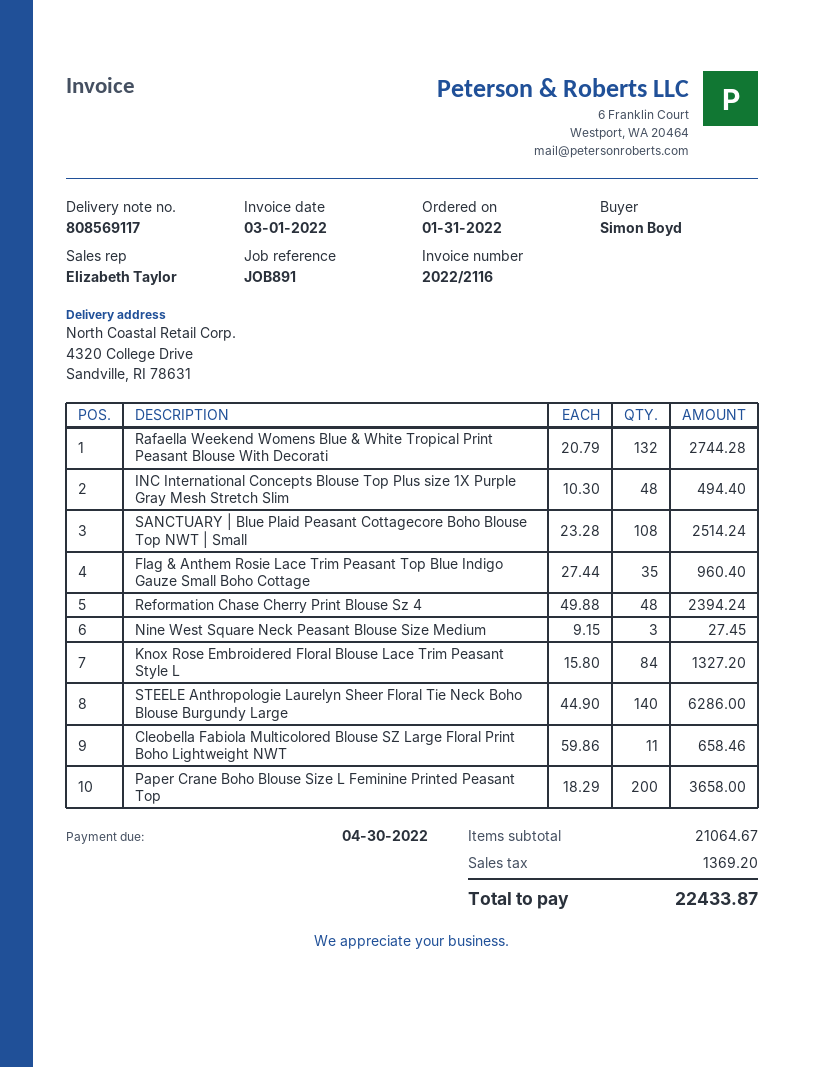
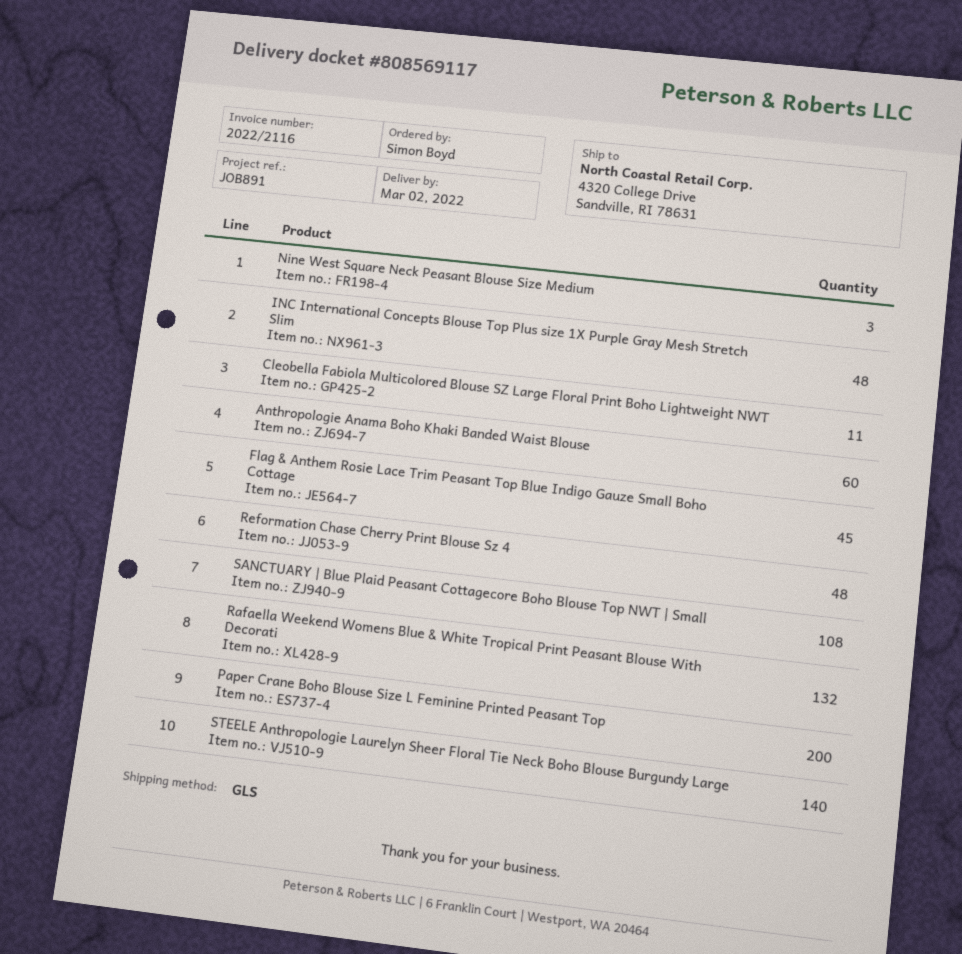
Flag & Anthem Rosie Lace Trim Peasant Top Blue Indigo Gauze Small Boho Cottage: 35 -> 45
Knox Rose Embroidered Floral Blouse Lace Trim Peasant Style L: 84 -> none
Anthropologie Anama Boho Khaki Banded Waist Blouse: none -> 60

